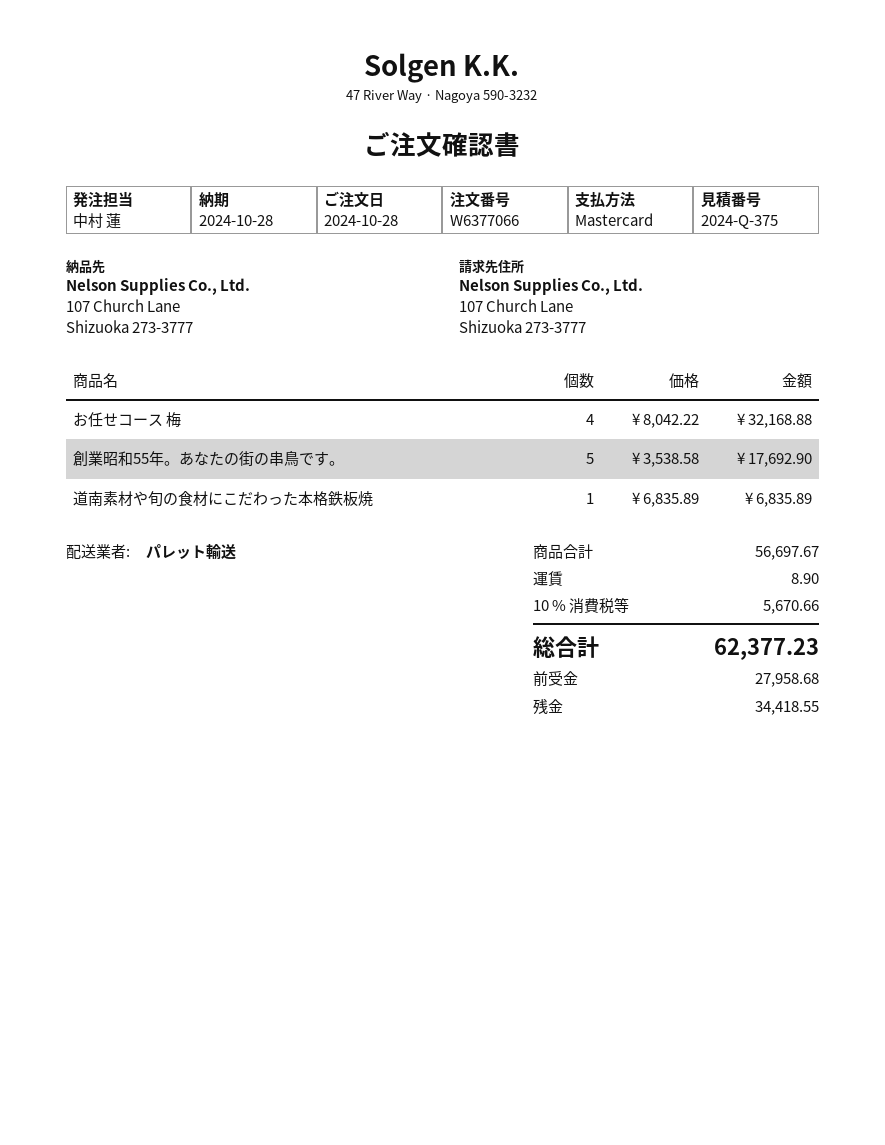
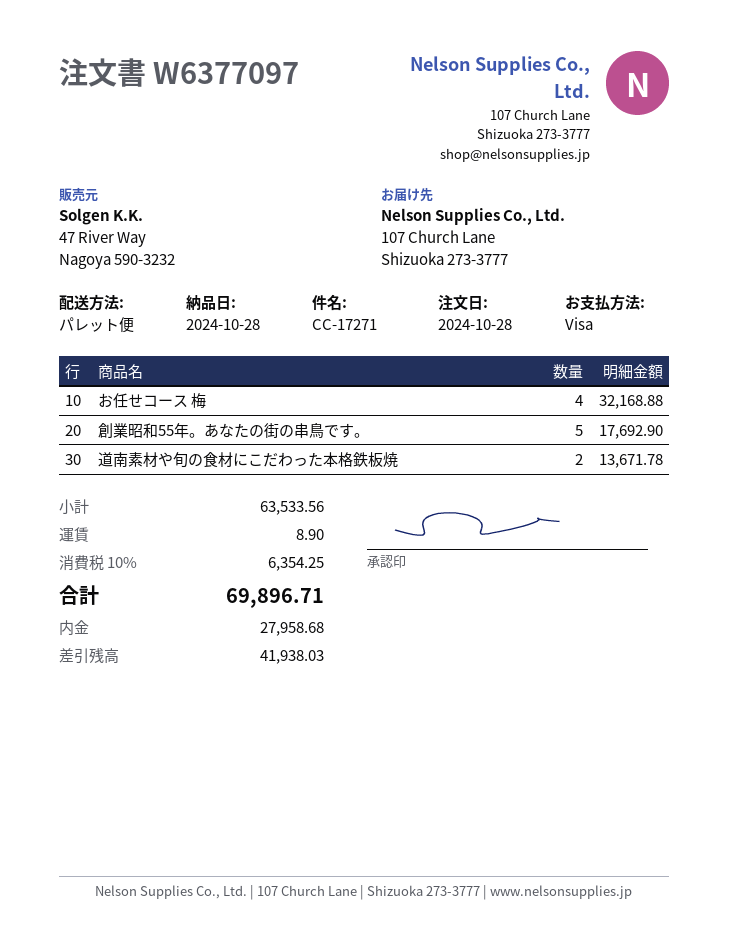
order number: W6377066 -> W6377097
payment method: Mastercard -> Visa
道南素材や旬の食材にこだわった本格鉄板焼: 1 for 6835.89 -> 2 for 13671.78
subtotal: 56697.67 -> 63533.56
tax: 10% = 5670.66 -> 10% = 6354.25
total: 62377.23 -> 69896.71
balance: 34418.55 -> 41938.03

